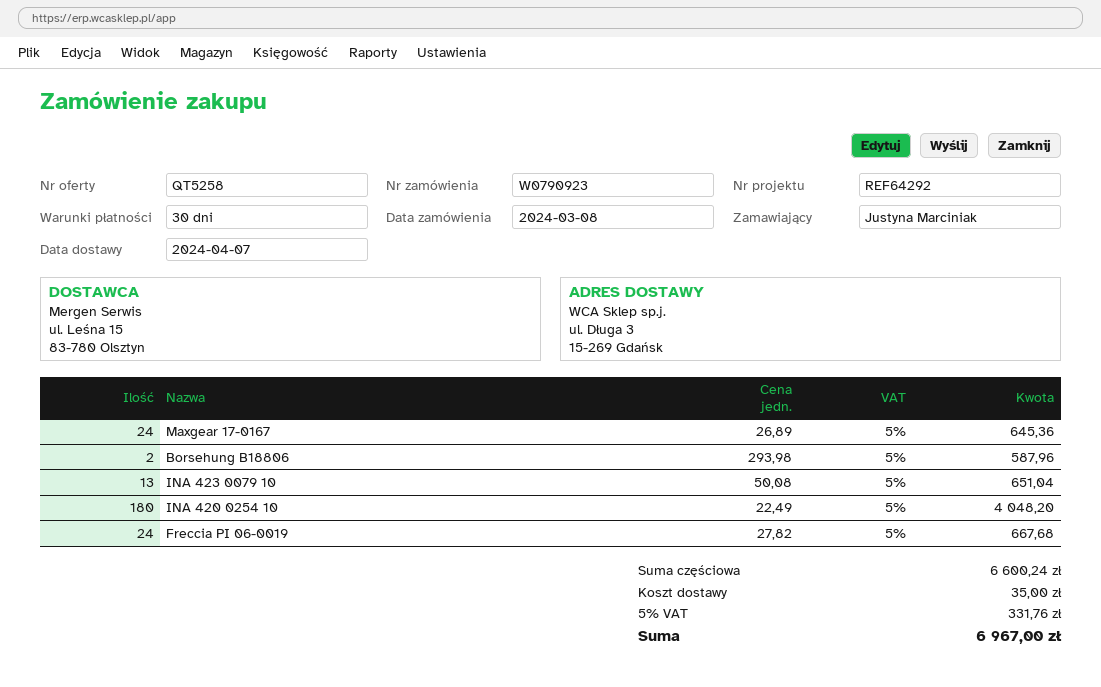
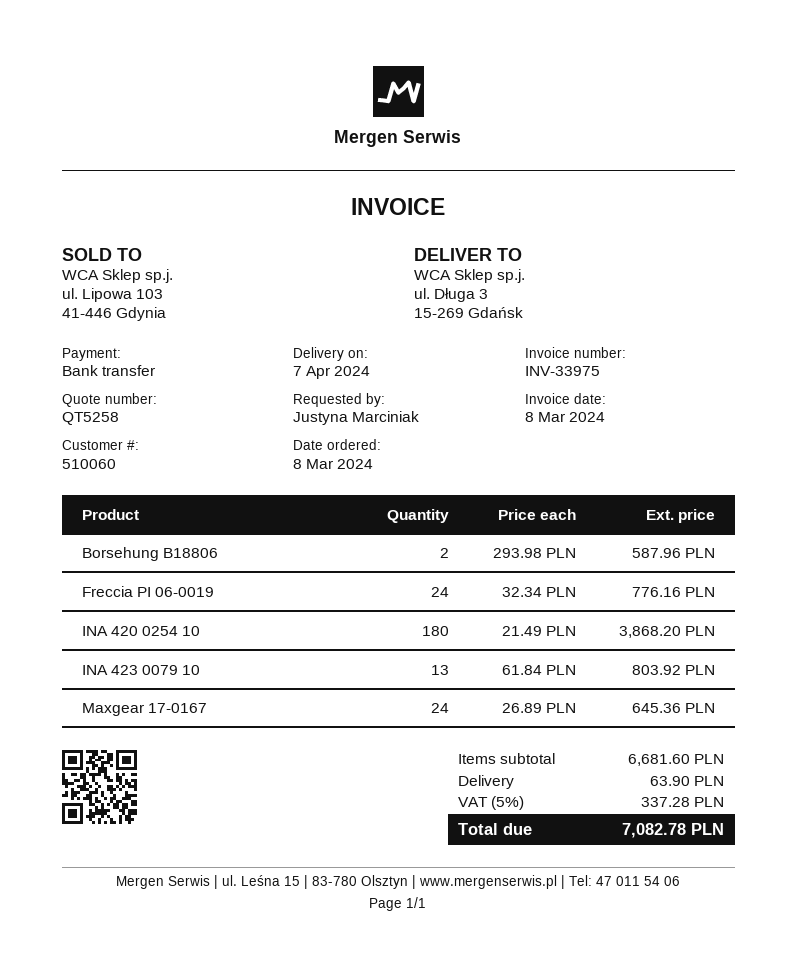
INA 423 0079 10: 13 x 50.08 = 651.04 -> 13 x 61.84 = 803.92
INA 420 0254 10: 180 x 22.49 = 4048.20 -> 180 x 21.49 = 3868.20
Freccia PI 06-0019: 24 x 27.82 = 667.68 -> 24 x 32.34 = 776.16
subtotal: 6600.24 -> 6681.60
shipping: 35.00 -> 63.90
tax: 5% = 331.76 -> 5% = 337.28
total: 6967.00 -> 7082.78

